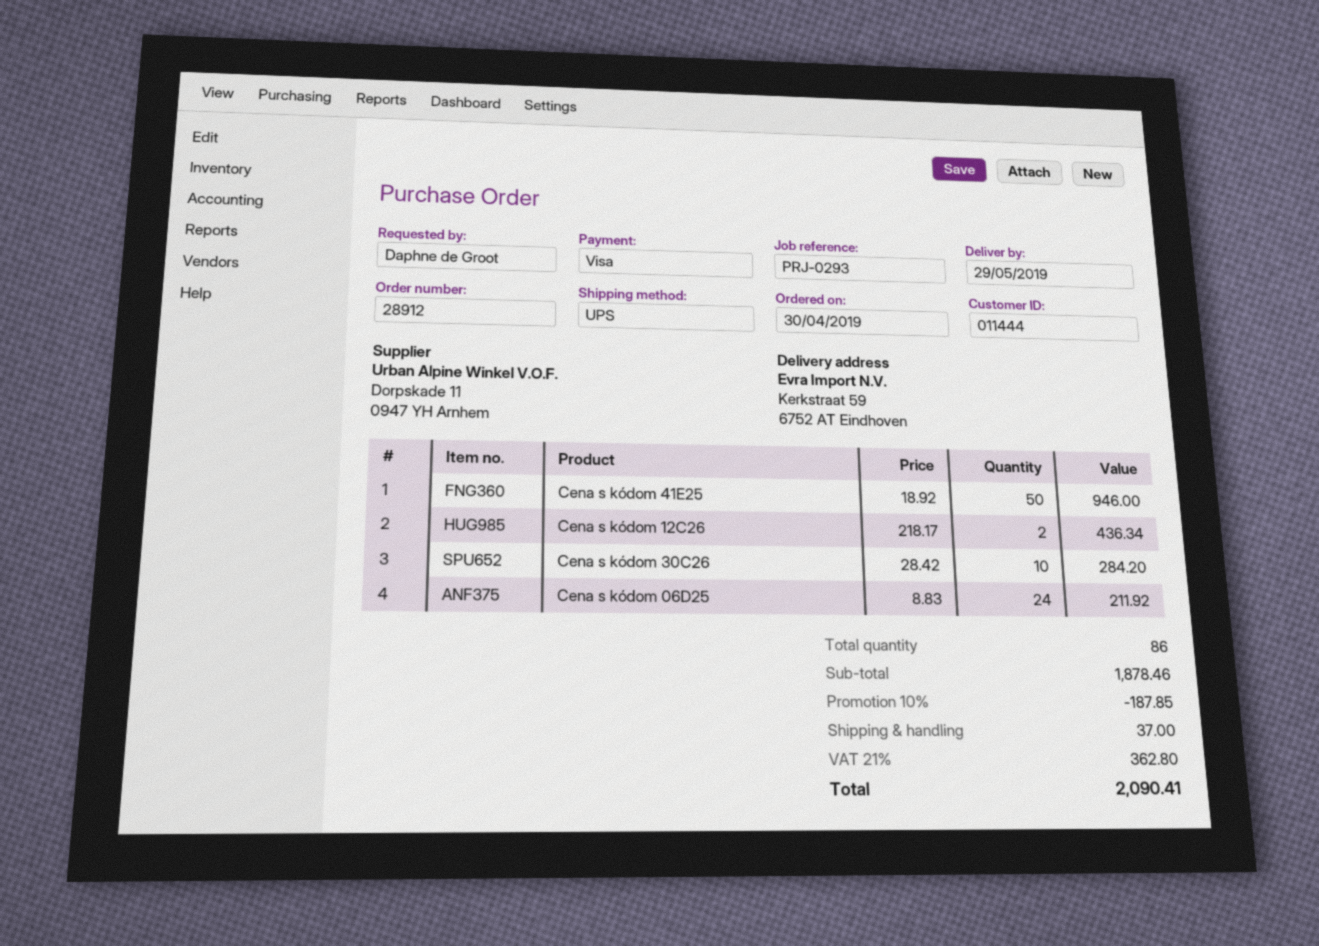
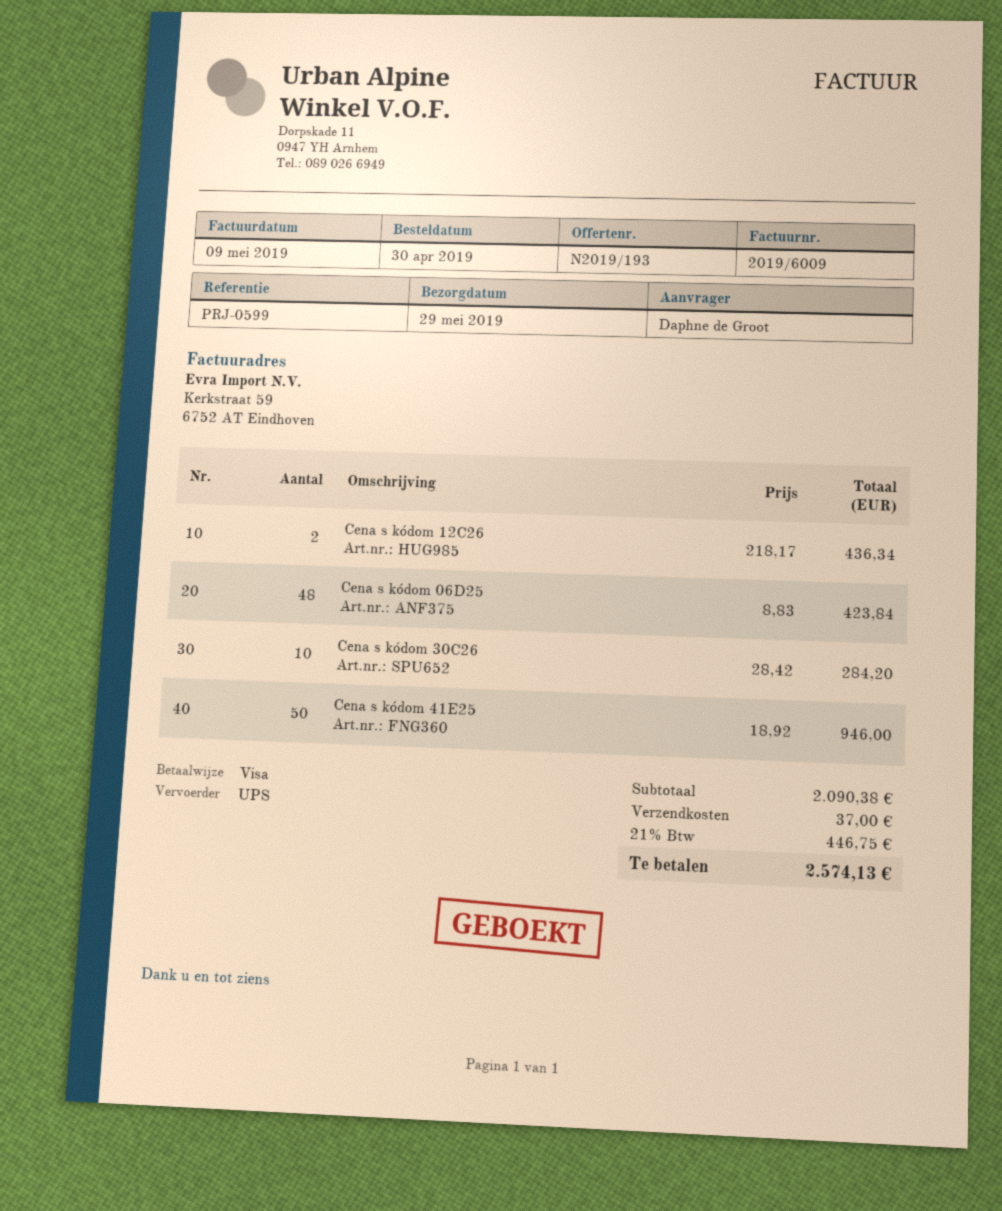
reference: PRJ-0293 -> PRJ-0599
Cena s kódom 06D25: 24 x 8.83 = 211.92 -> 48 x 8.83 = 423.84
subtotal: 1878.46 -> 2090.38
discount: 10% = 187.85 -> none
tax: 21% = 362.80 -> 21% = 446.75
total: 2090.41 -> 2574.13

